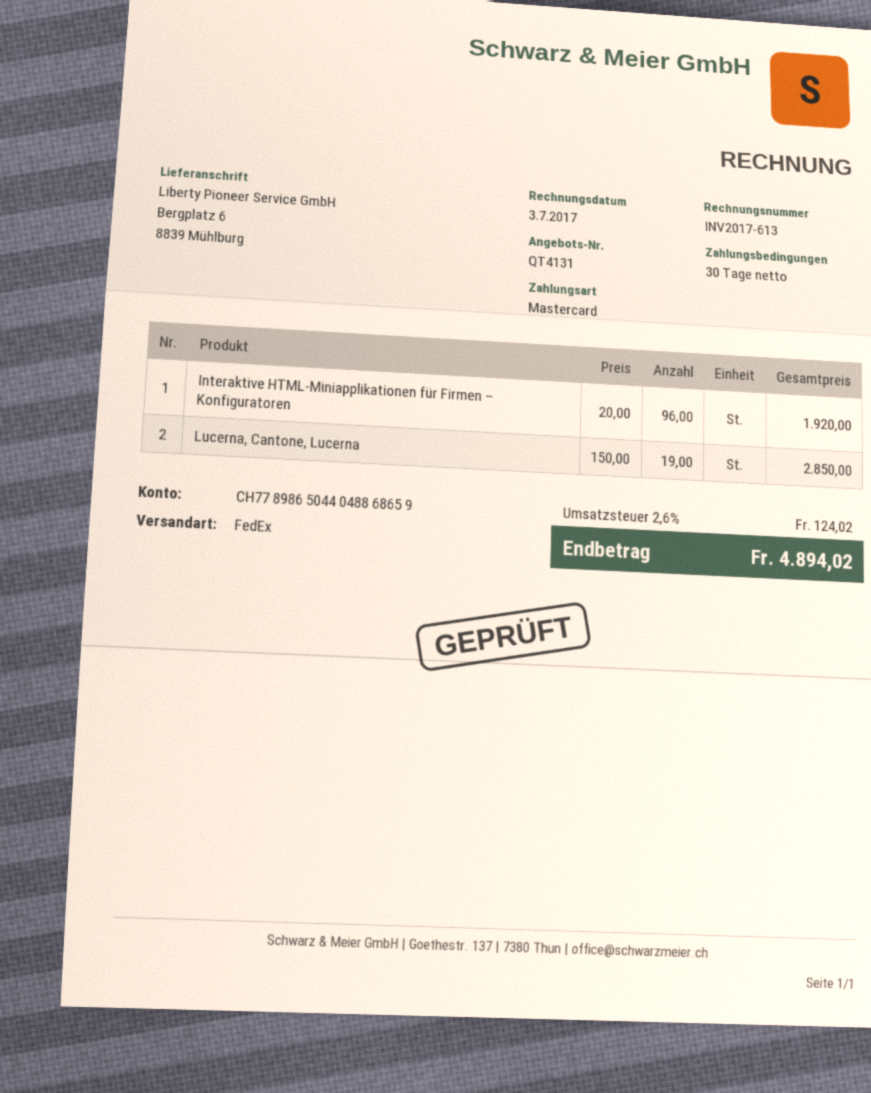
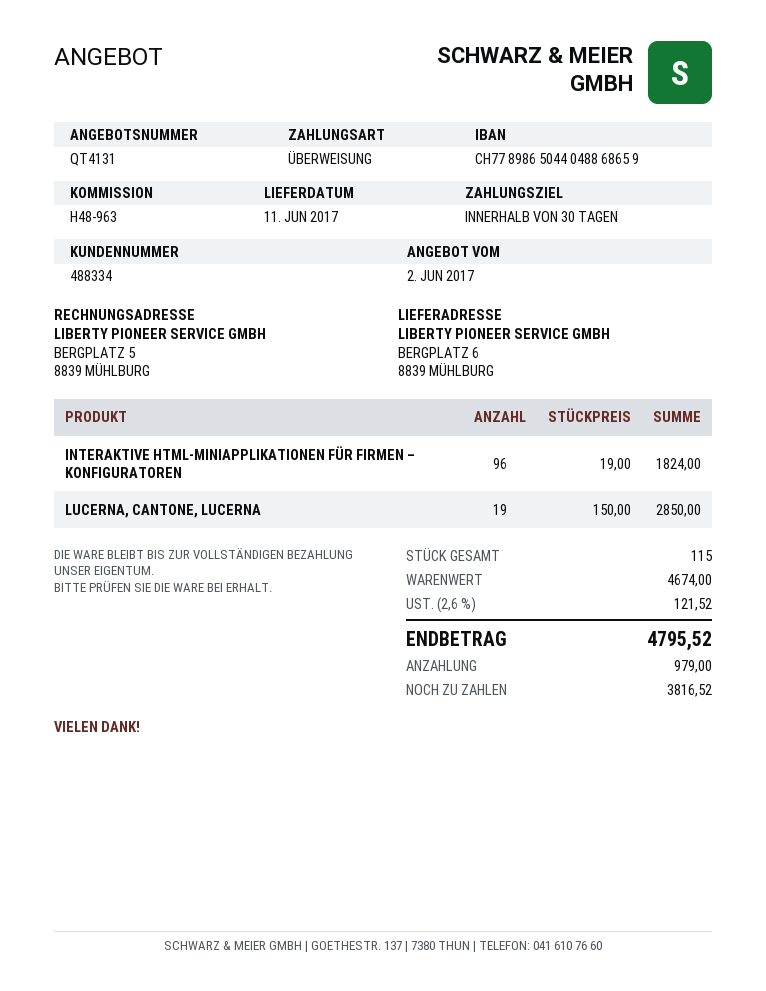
payment method: Mastercard -> bank transfer
Interaktive HTML‑Miniapplikationen für Firmen – Konfiguratoren: 96 x 20.00 = 1920.00 -> 96 x 19.00 = 1824.00
tax: 2.6% = 124.02 -> 2.6% = 121.52
total: 4894.02 -> 4795.52

